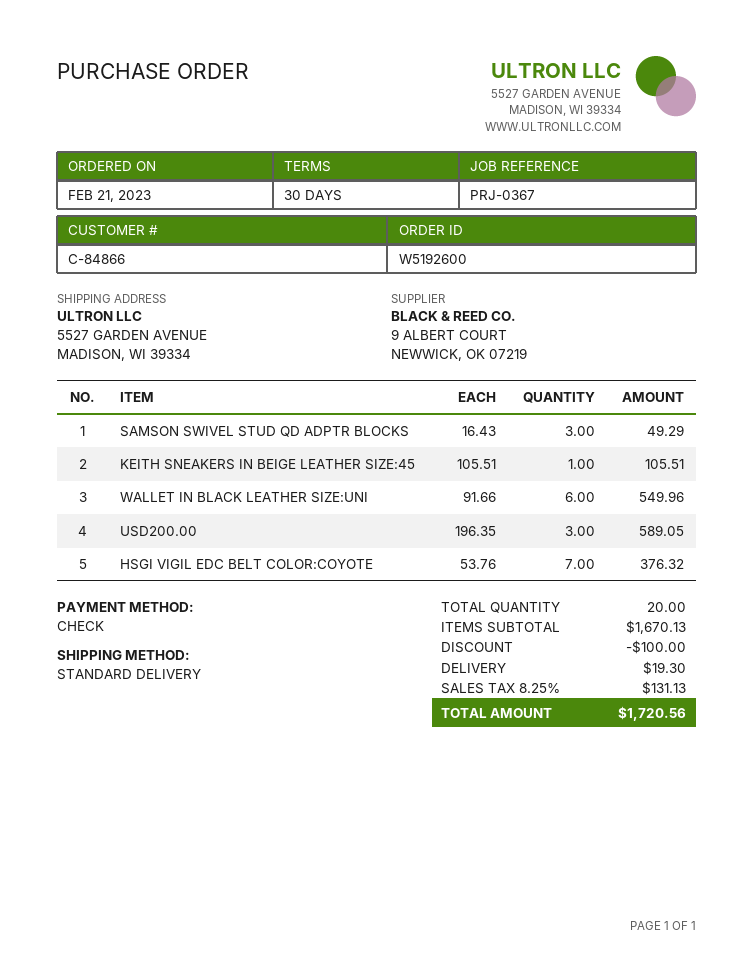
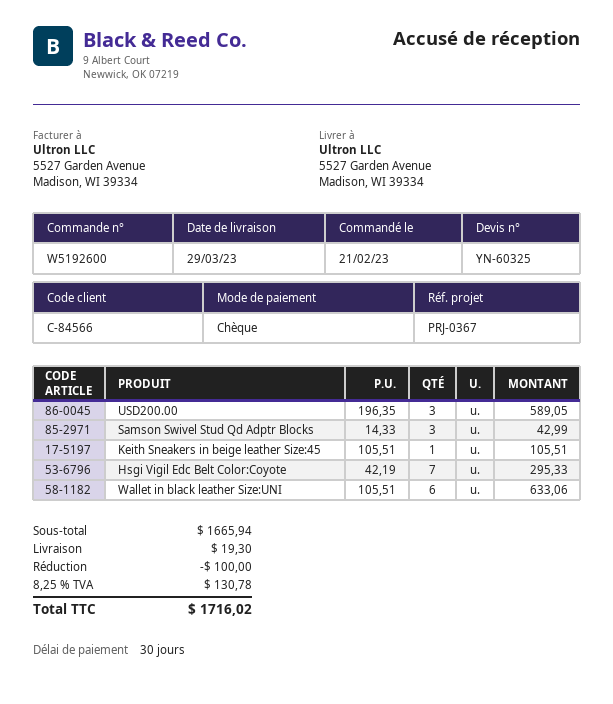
customer number: C-84866 -> C-84566
SAMSON SWIVEL STUD QD ADPTR BLOCKS: 3 x 16.43 = 49.29 -> 3 x 14.33 = 42.99
WALLET IN BLACK LEATHER SIZE:UNI: 6 x 91.66 = 549.96 -> 6 x 105.51 = 633.06
HSGI VIGIL EDC BELT COLOR:COYOTE: 7 x 53.76 = 376.32 -> 7 x 42.19 = 295.33
subtotal: 1670.13 -> 1665.94
tax: 8.25% = 131.13 -> 8.25% = 130.78
total: 1720.56 -> 1716.02

